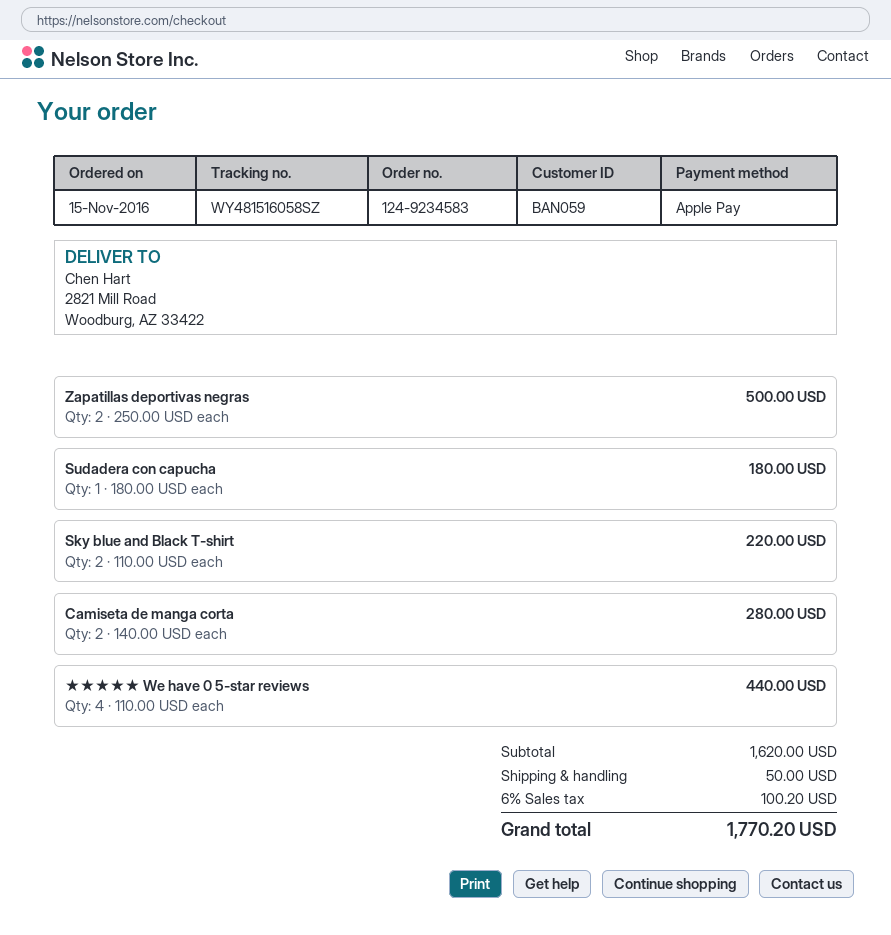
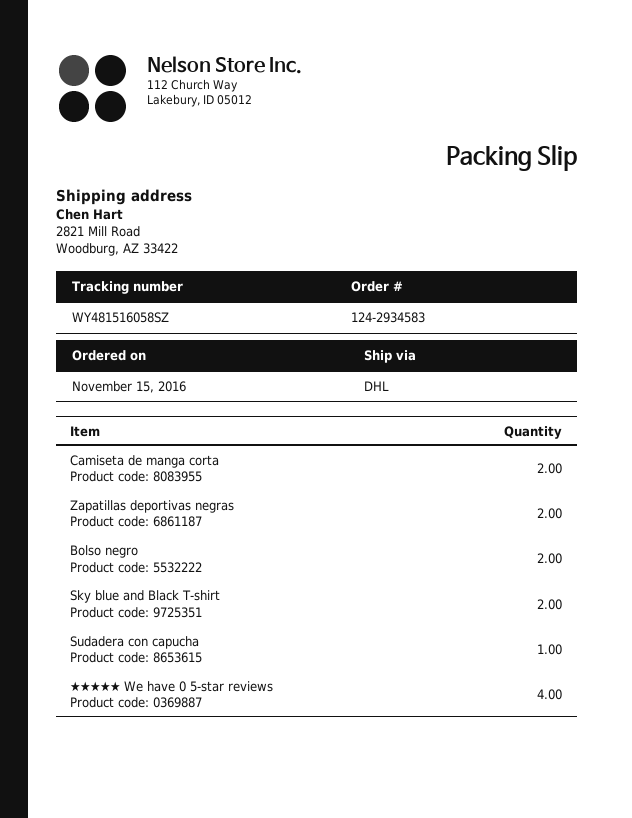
order number: 124-9234583 -> 124-2934583
Bolso negro: none -> 2

